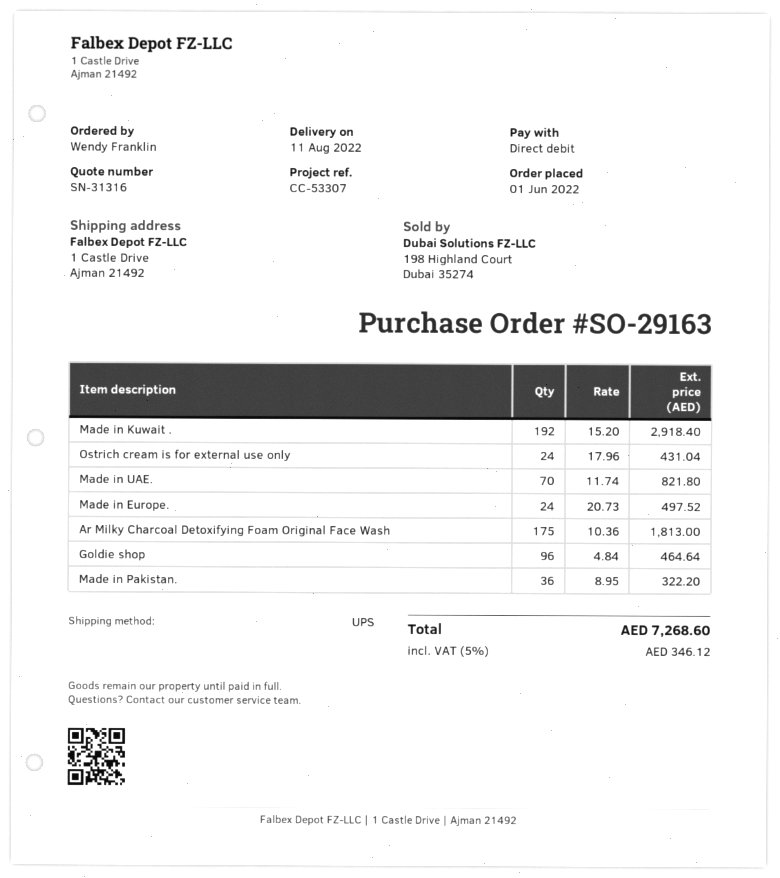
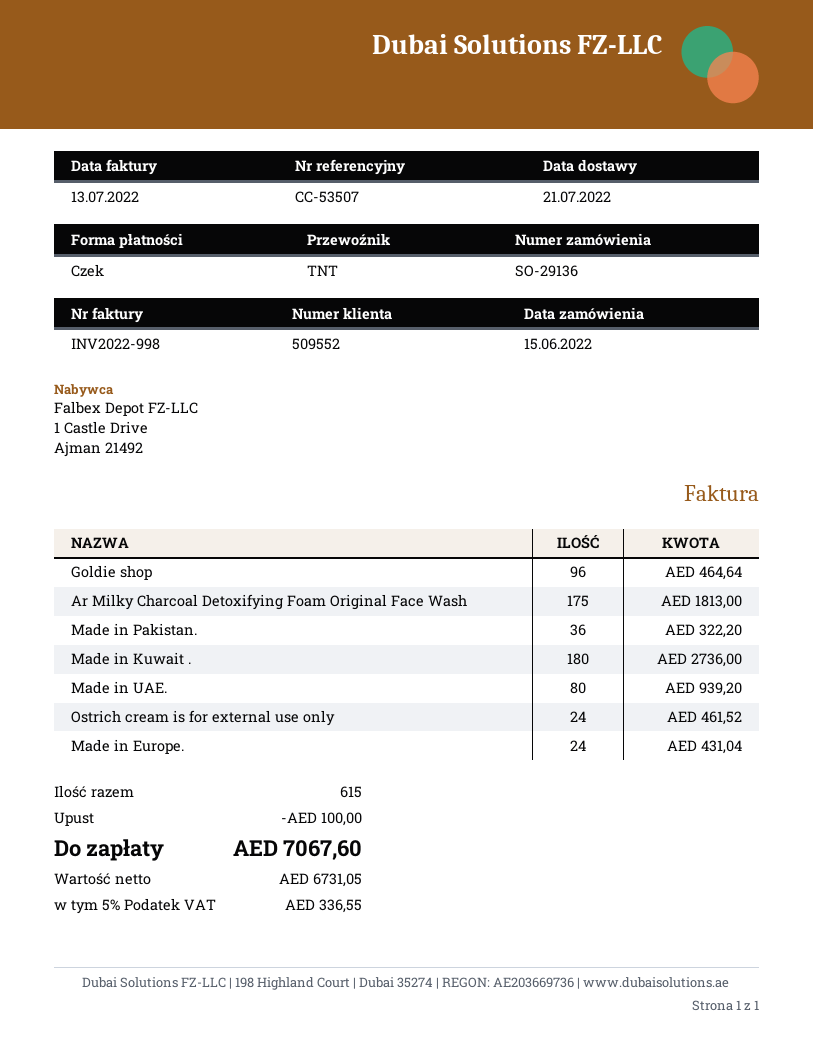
order number: SO-29163 -> SO-29136
order date: 2022-06-01 -> 2022-06-15
delivery date: 2022-08-11 -> 2022-07-21
reference: CC-53307 -> CC-53507
payment method: direct debit -> cheque
shipping method: UPS -> TNT
Made in Kuwait .: 192 for 2918.40 -> 180 for 2736.00
Ostrich cream is for external use only: 24 for 431.04 -> 24 for 461.52
Made in UAE.: 70 for 821.80 -> 80 for 939.20
Made in Europe.: 24 for 497.52 -> 24 for 431.04
discount: none -> 100.00
tax: 5% = 346.12 -> 5% = 336.55
total: 7268.60 -> 7067.60

